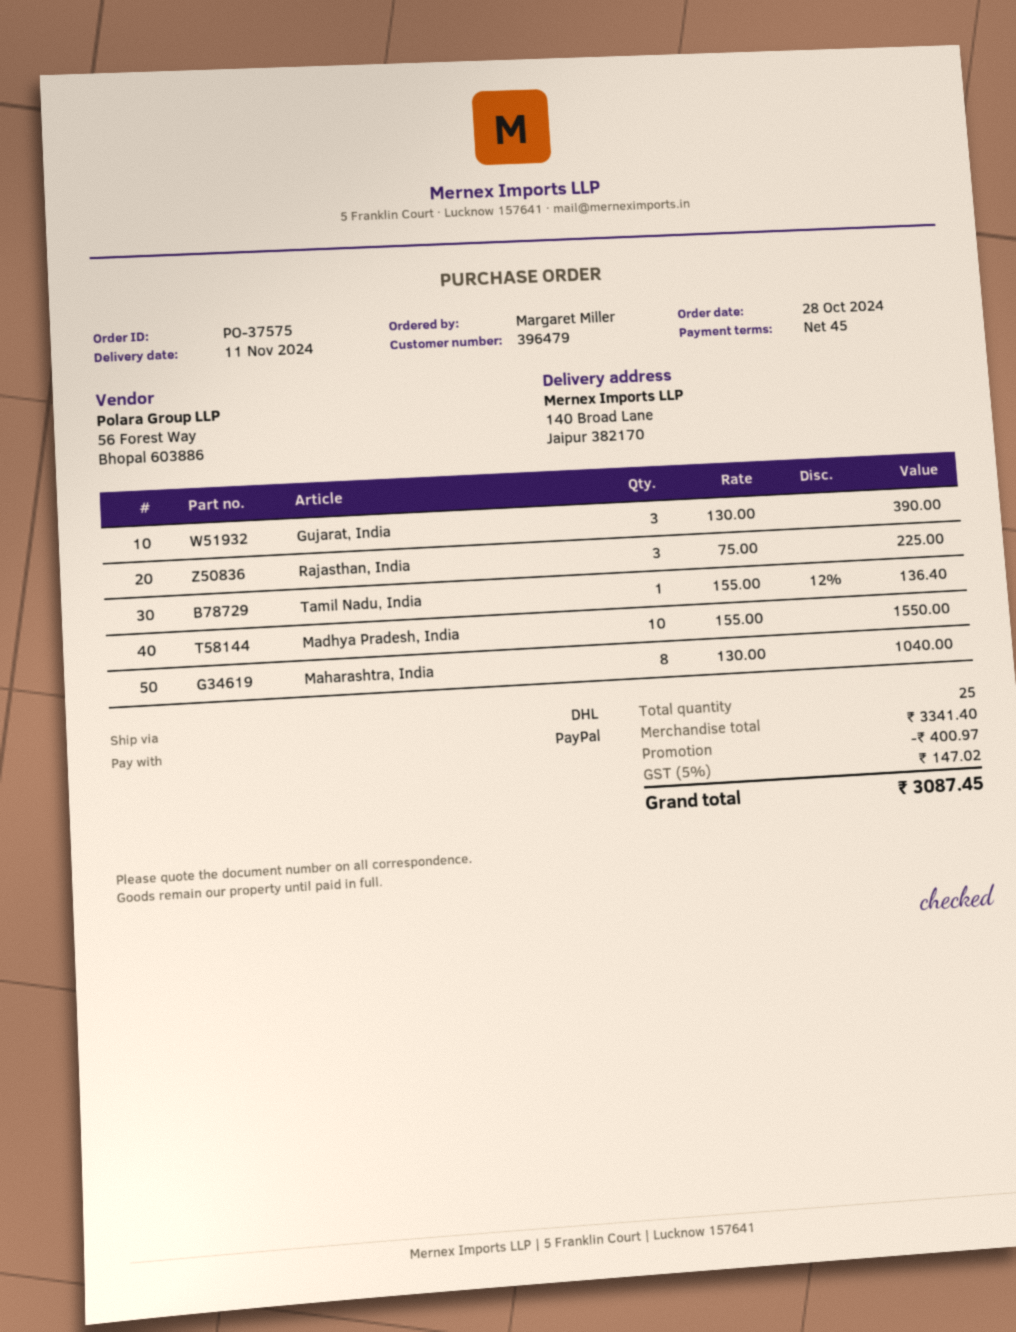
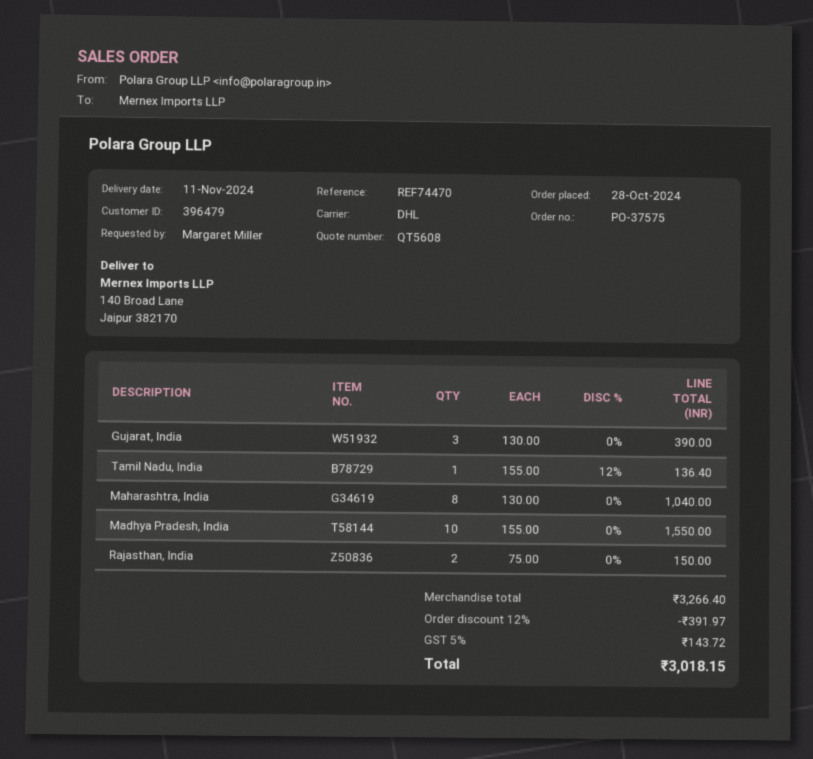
Rajasthan, India: 3 x 75.00 = 225.00 -> 2 x 75.00 = 150.00
subtotal: 3341.40 -> 3266.40
discount: 400.97 -> 391.97
tax: 5% = 147.02 -> 5% = 143.72
total: 3087.45 -> 3018.15

